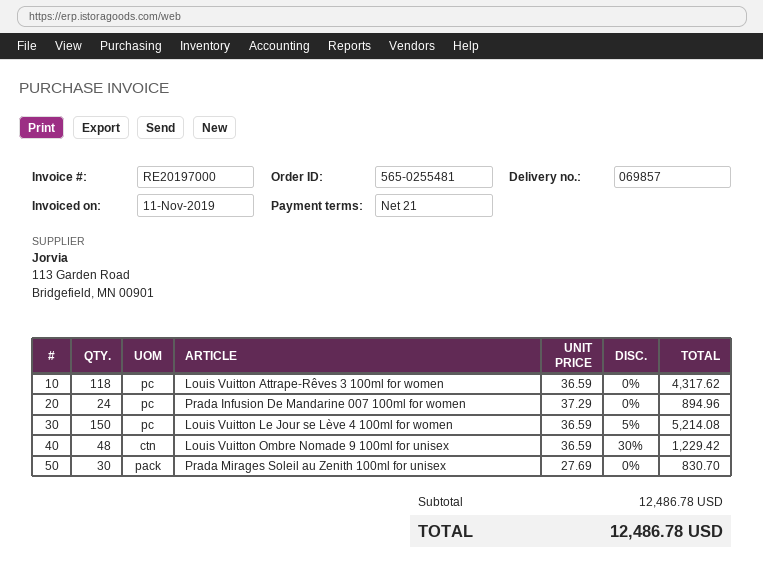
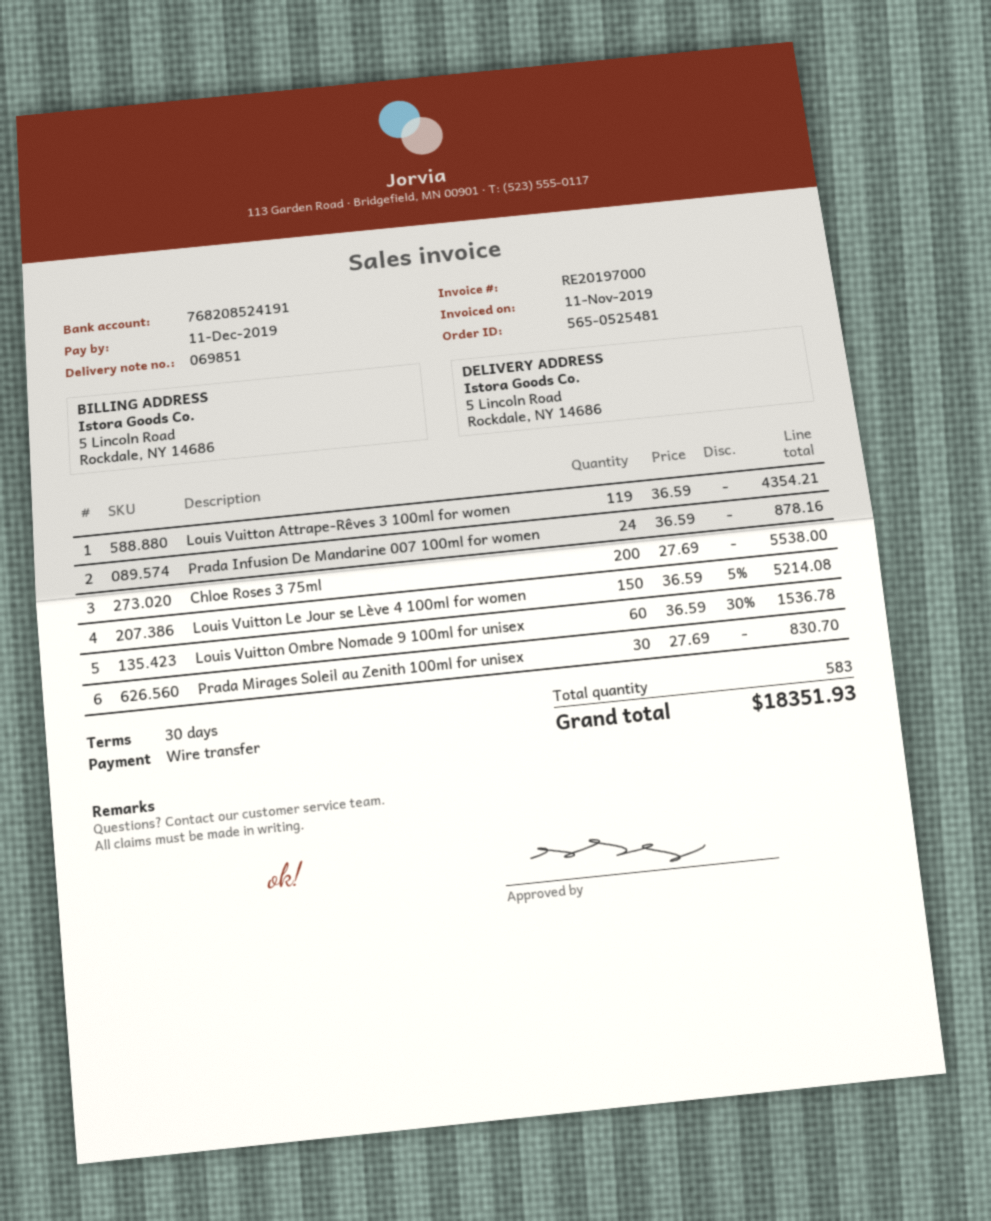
order number: 565-0255481 -> 565-0525481
delivery note number: 069857 -> 069851
payment terms: 21 days -> 30 days
Louis Vuitton Attrape-Rêves 3 100ml for women: 118 x 36.59 = 4317.62 -> 119 x 36.59 = 4354.21
Prada Infusion De Mandarine 007 100ml for women: 24 x 37.29 = 894.96 -> 24 x 36.59 = 878.16
Louis Vuitton Ombre Nomade 9 100ml for unisex: 48 x 36.59 - 30% = 1229.42 -> 60 x 36.59 - 30% = 1536.78
Chloe Roses 3 75ml: none -> 200 x 27.69 = 5538.00
total: 12486.78 -> 18351.93

